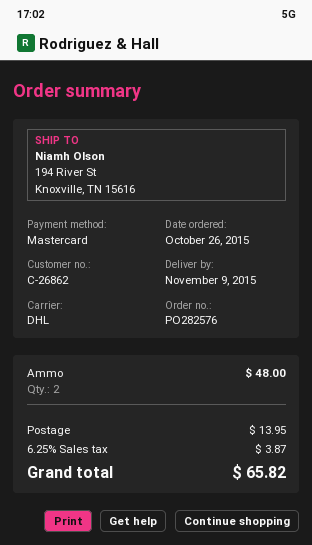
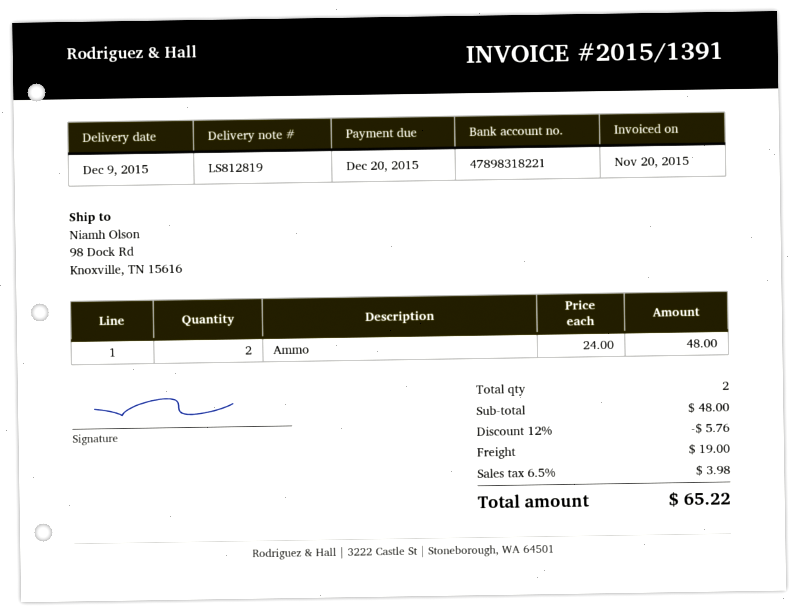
delivery date: 2015-11-09 -> 2015-12-09
ship to: 194 River St, Knoxville, TN 15616 -> 98 Dock Rd, Knoxville, TN 15616
discount: none -> 12% = 5.76
shipping: 13.95 -> 19.00
tax: 6.25% = 3.87 -> 6.5% = 3.98
total: 65.82 -> 65.22

